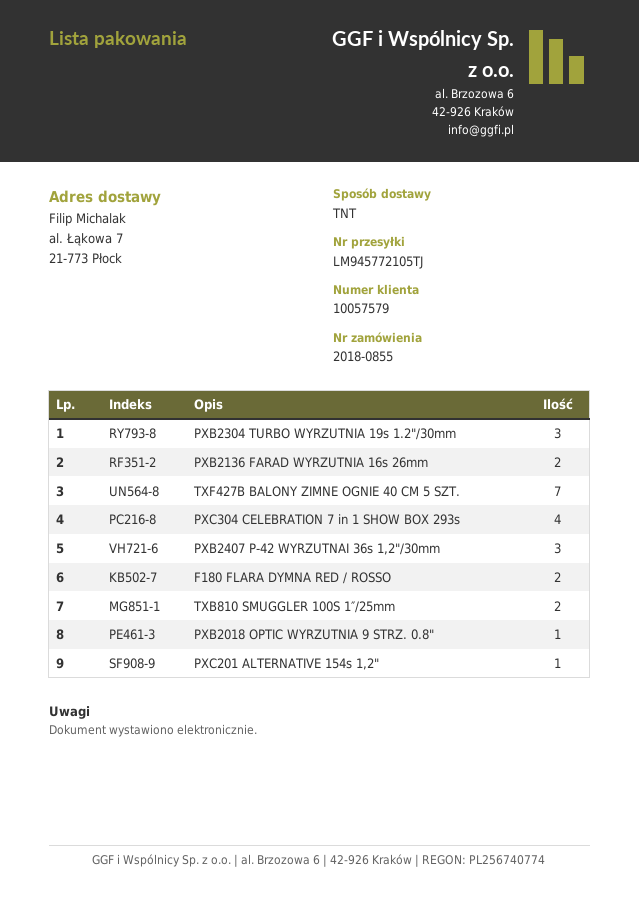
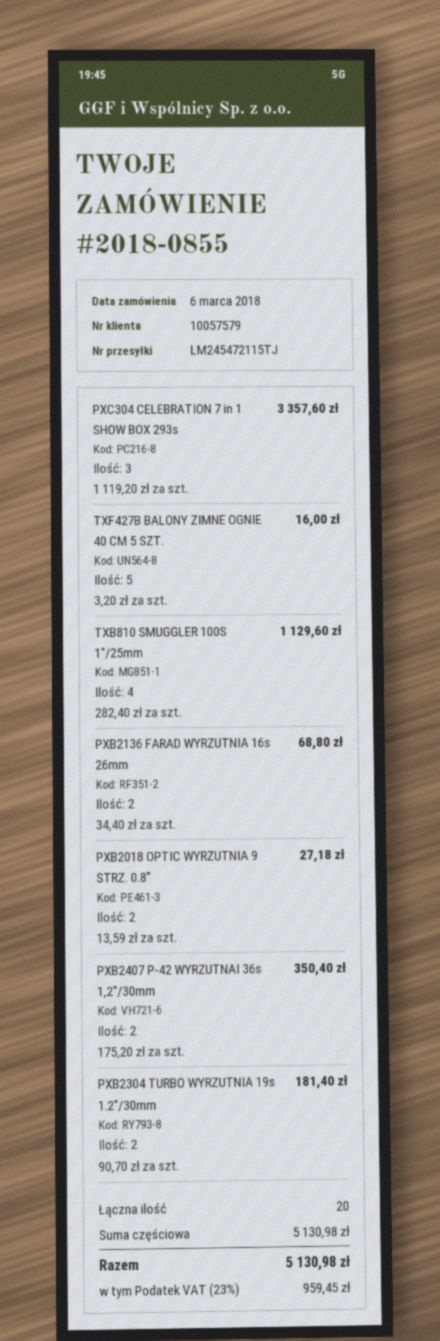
tracking number: LM945772105TJ -> LM245472115TJ
PXB2304 TURBO WYRZUTNIA 19s 1.2"/30mm: 3 -> 2
TXF427B BALONY ZIMNE OGNIE 40 CM 5 SZT.: 7 -> 5
PXC304 CELEBRATION 7 in 1 SHOW BOX 293s: 4 -> 3
PXB2407 P-42 WYRZUTNAI 36s 1,2"/30mm: 3 -> 2
F180 FLARA DYMNA RED / ROSSO: 2 -> none
TXB810 SMUGGLER 100S 1″/25mm: 2 -> 4
PXB2018 OPTIC WYRZUTNIA 9 STRZ. 0.8": 1 -> 2
PXC201 ALTERNATIVE 154s 1,2": 1 -> none

